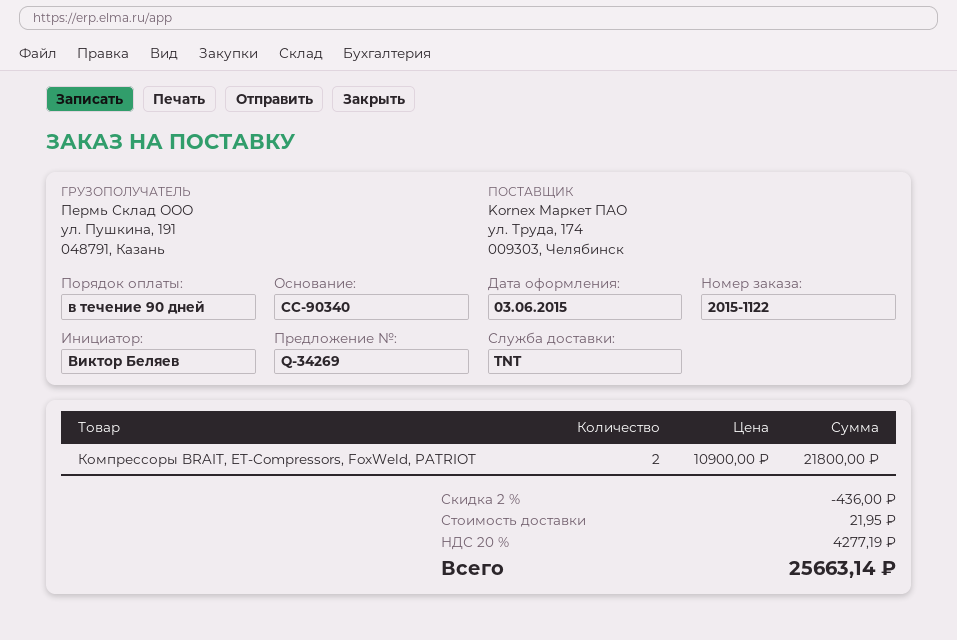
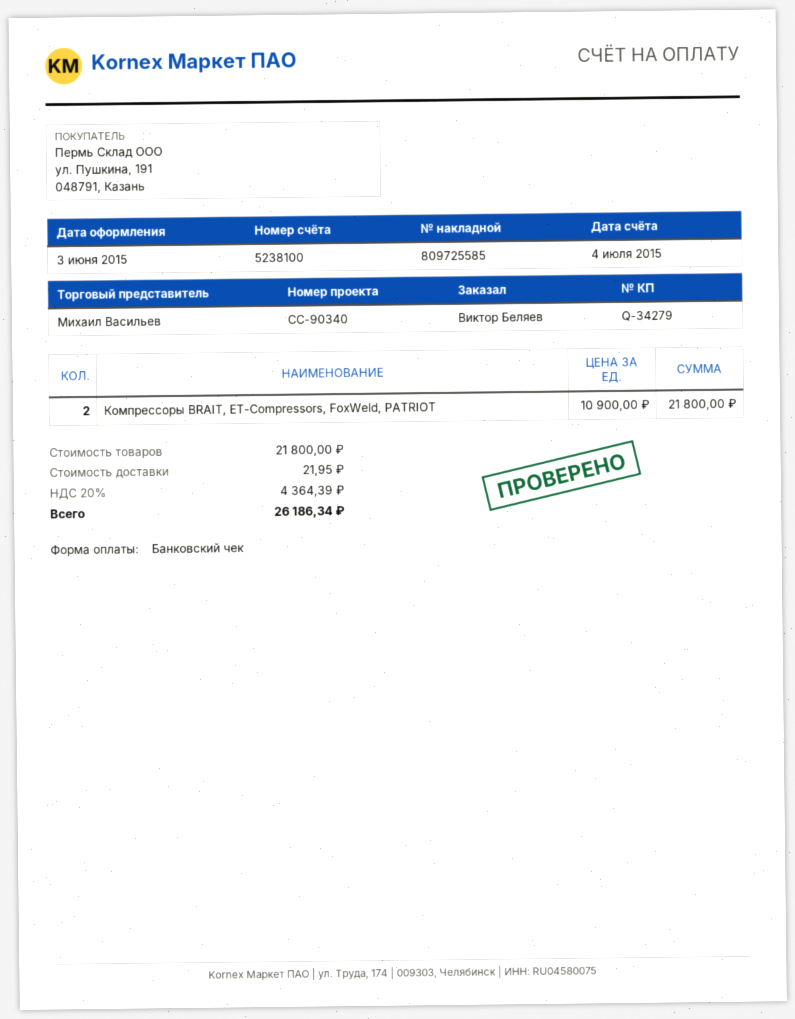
quote number: Q-34269 -> Q-34279
discount: 2% = 436.00 -> none
tax: 20% = 4277.19 -> 20% = 4364.39
total: 25663.14 -> 26186.34

